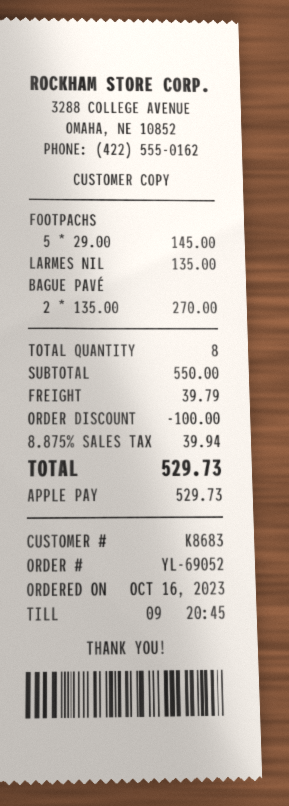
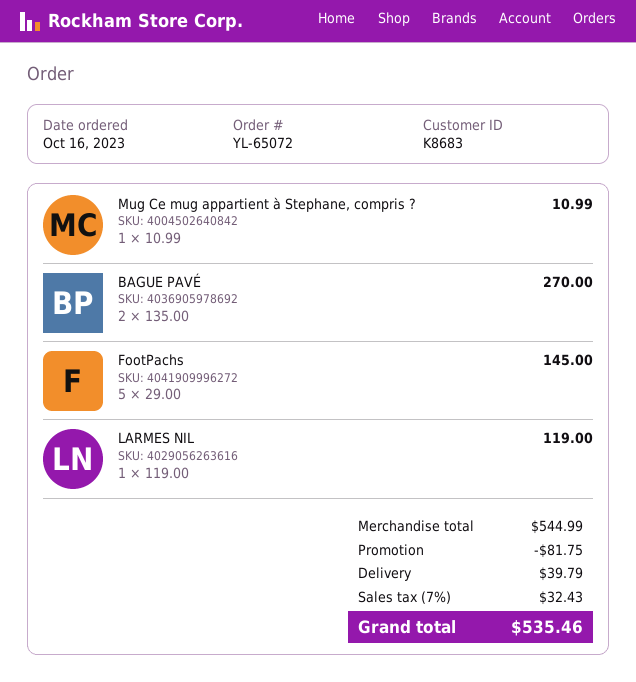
order number: YL-69052 -> YL-65072
LARMES NIL: 1 x 135.00 = 135.00 -> 1 x 119.00 = 119.00
Mug Ce mug appartient à Stephane, compris ?: none -> 1 x 10.99 = 10.99
subtotal: 550.00 -> 544.99
discount: 100.00 -> 81.75
tax: 8.875% = 39.94 -> 7% = 32.43
total: 529.73 -> 535.46

